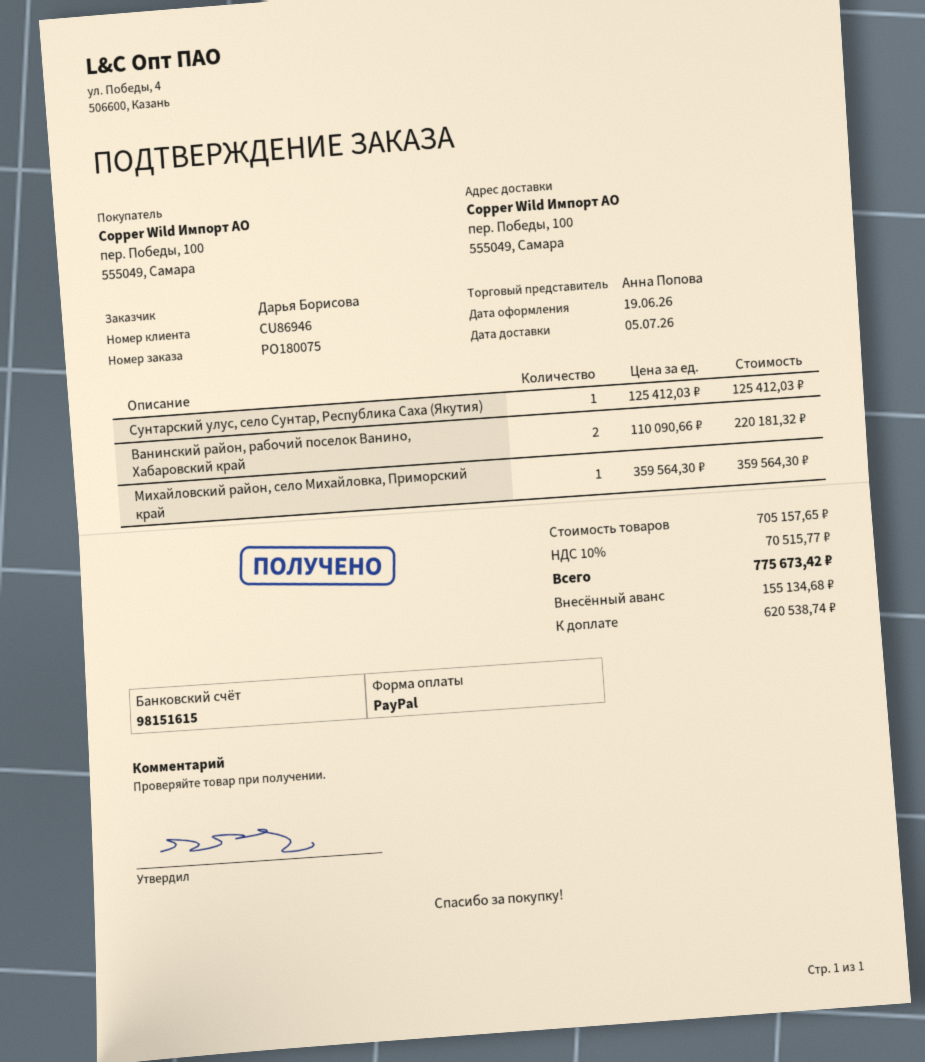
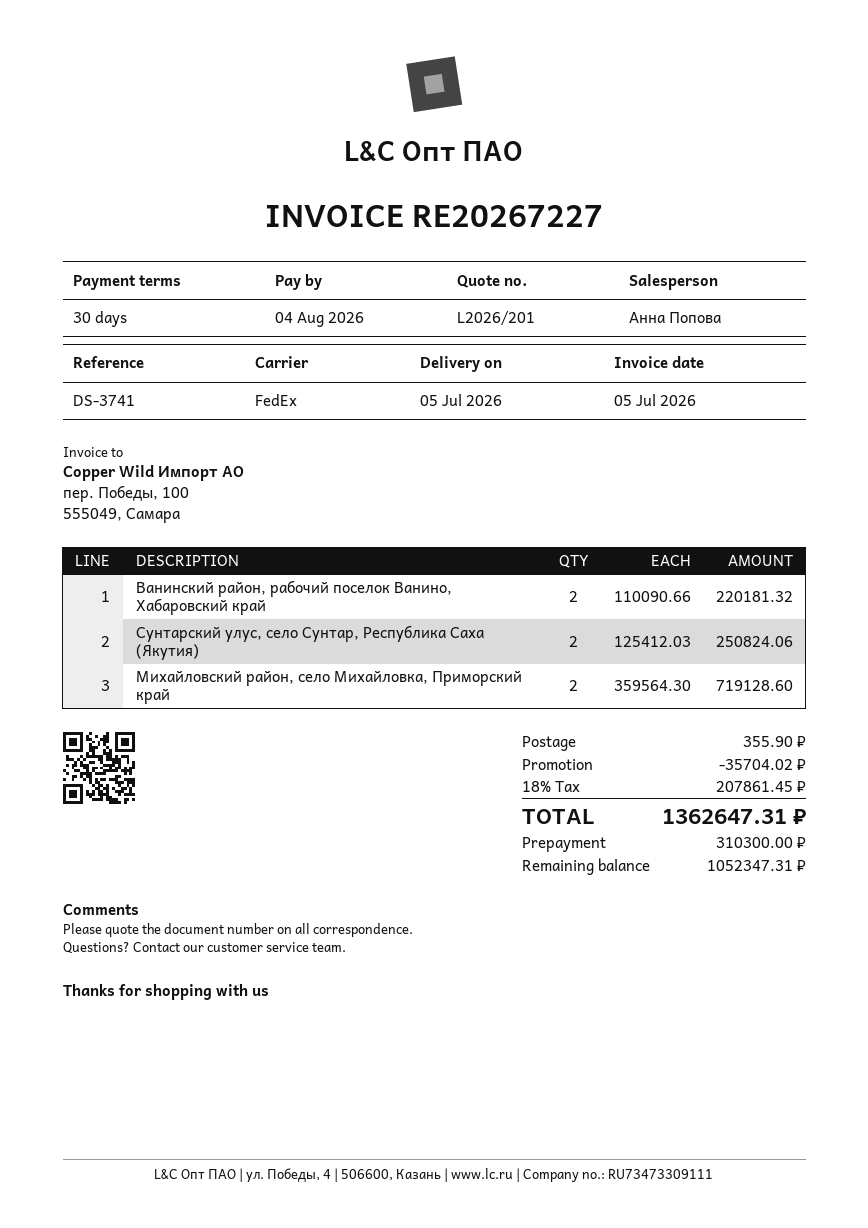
Сунтарский улус, село Сунтар, Республика Саха (Якутия): 1 x 125412.03 = 125412.03 -> 2 x 125412.03 = 250824.06
Михайловский район, село Михайловка, Приморский край: 1 x 359564.30 = 359564.30 -> 2 x 359564.30 = 719128.60
discount: none -> 35704.02
shipping: none -> 355.90
tax: 10% = 70515.77 -> 18% = 207861.45
total: 775673.42 -> 1362647.31
deposit: 155134.68 -> 310300.00
balance: 620538.74 -> 1052347.31

